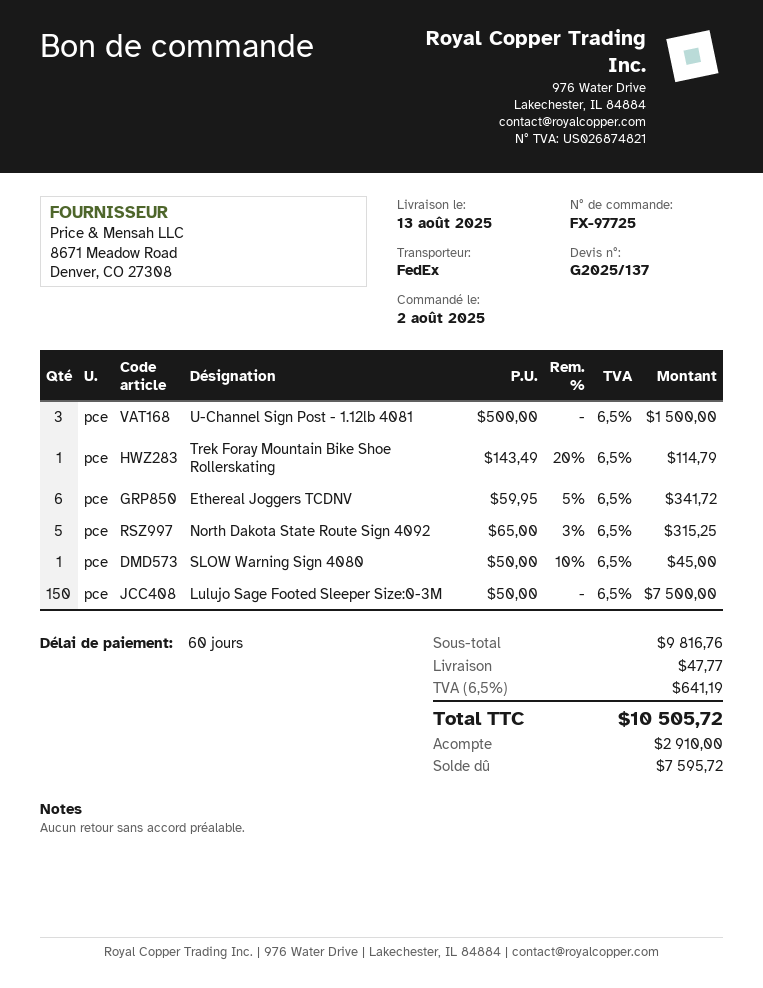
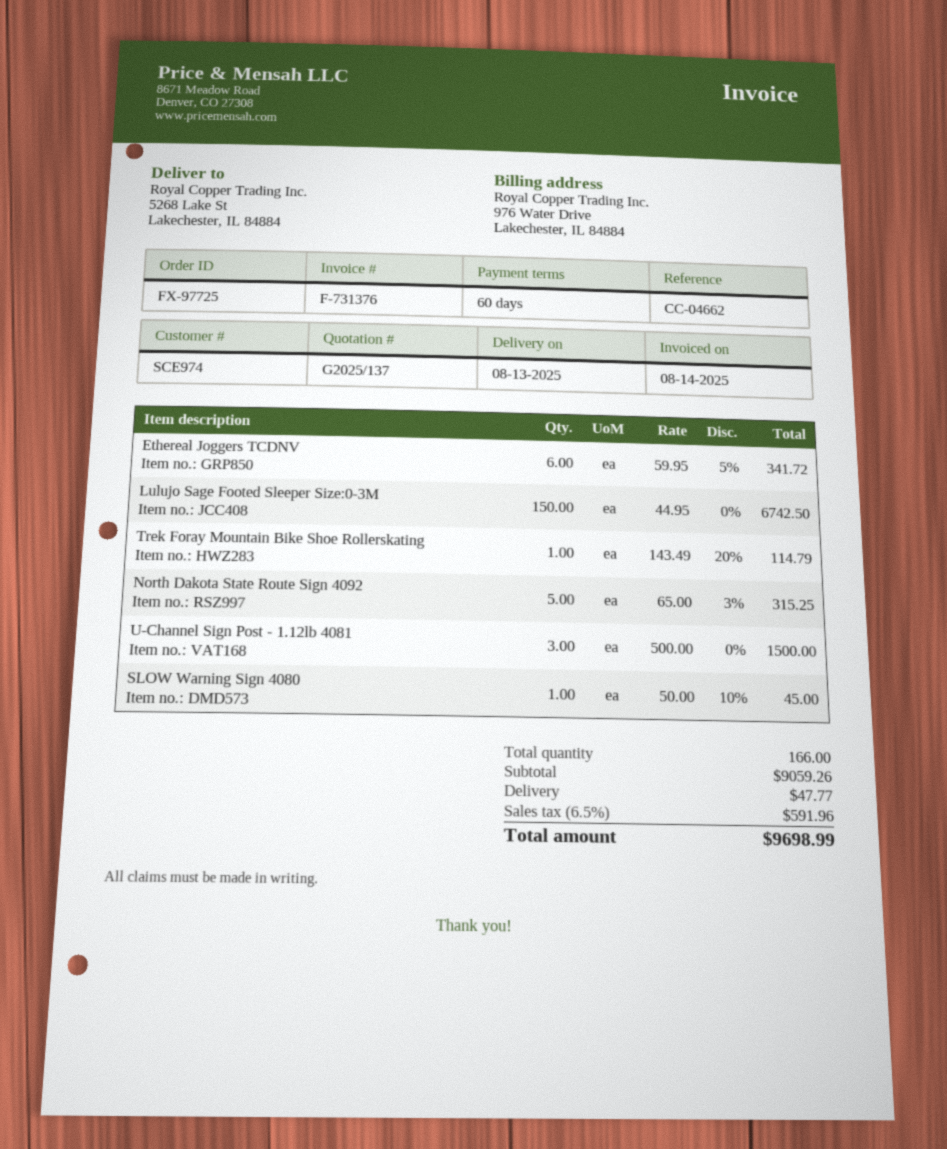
Lulujo Sage Footed Sleeper Size:0-3M: 150 x 50.00 = 7500.00 -> 150 x 44.95 = 6742.50
subtotal: 9816.76 -> 9059.26
tax: 6.5% = 641.19 -> 6.5% = 591.96
total: 10505.72 -> 9698.99

